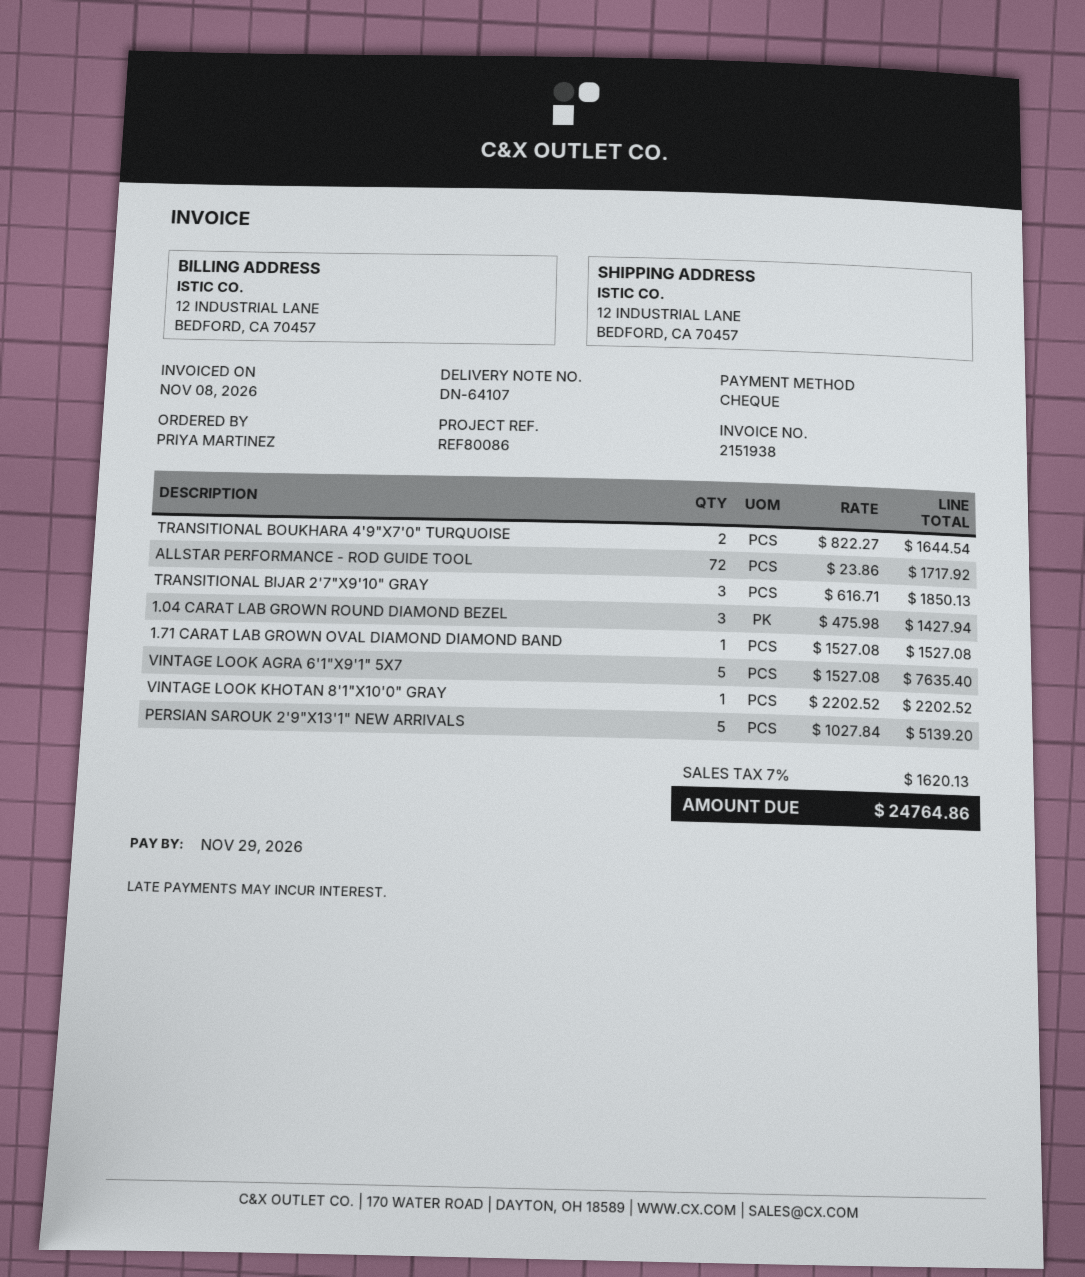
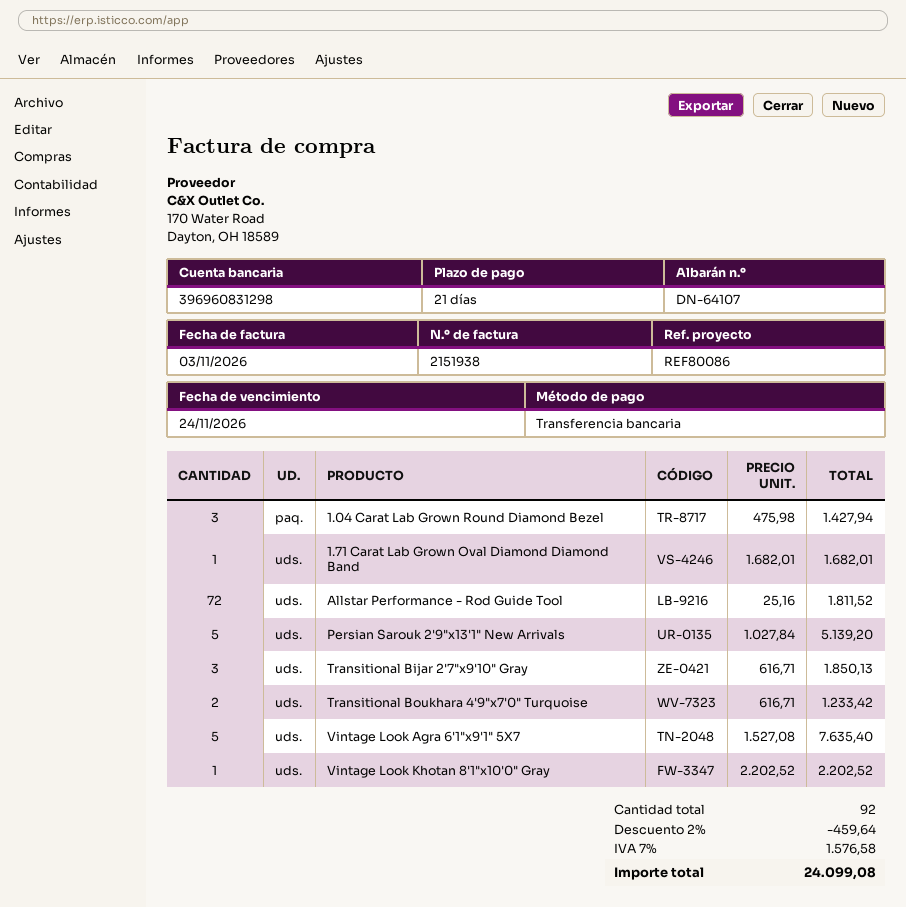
invoice date: 2026-11-08 -> 2026-11-03
due date: 2026-11-29 -> 2026-11-24
payment method: cheque -> bank transfer
TRANSITIONAL BOUKHARA 4'9"X7'0" TURQUOISE: 2 x 822.27 = 1644.54 -> 2 x 616.71 = 1233.42
ALLSTAR PERFORMANCE - ROD GUIDE TOOL: 72 x 23.86 = 1717.92 -> 72 x 25.16 = 1811.52
1.71 CARAT LAB GROWN OVAL DIAMOND DIAMOND BAND: 1 x 1527.08 = 1527.08 -> 1 x 1682.01 = 1682.01
discount: none -> 2% = 459.64
tax: 7% = 1620.13 -> 7% = 1576.58
total: 24764.86 -> 24099.08

